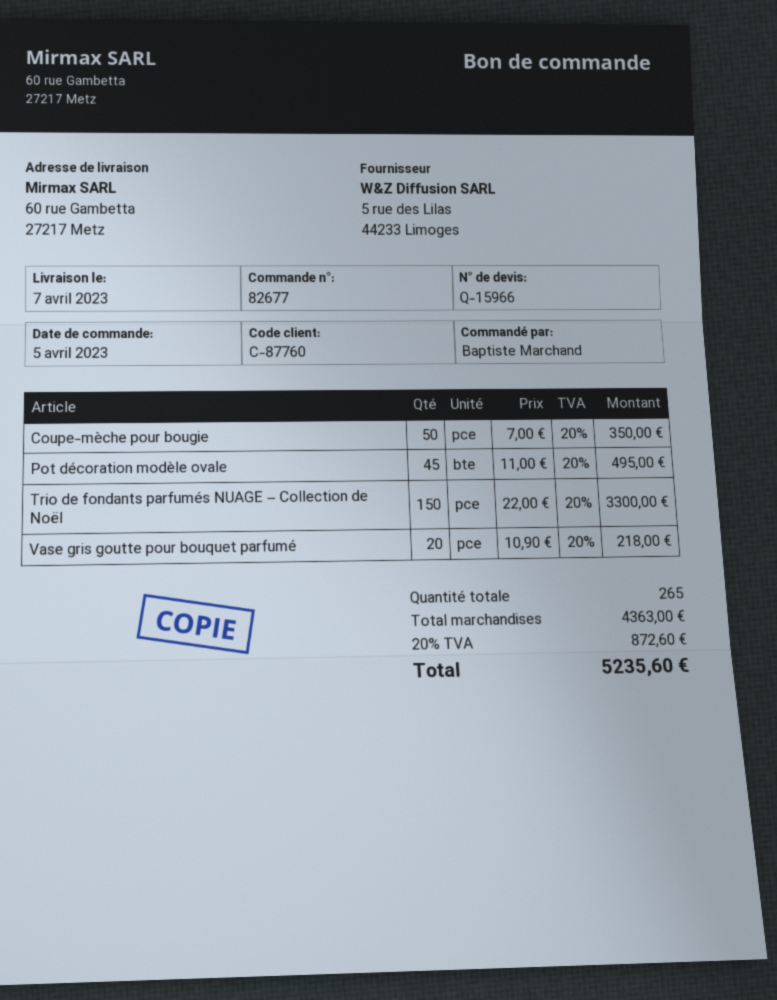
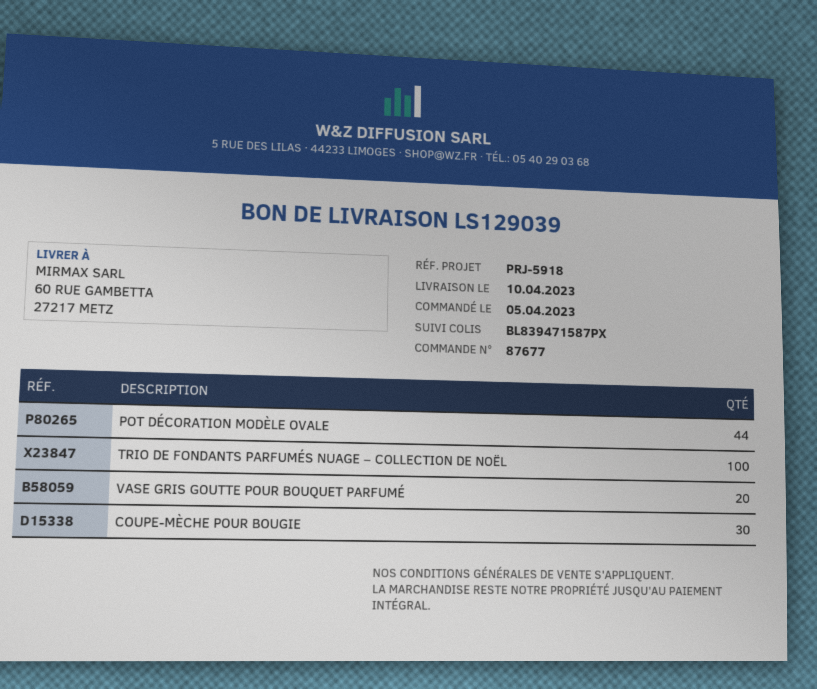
order number: 82677 -> 87677
delivery date: 2023-04-07 -> 2023-04-10
Coupe-mèche pour bougie: 50 -> 30
Pot décoration modèle ovale: 45 -> 44
Trio de fondants parfumés NUAGE – Collection de Noël: 150 -> 100

